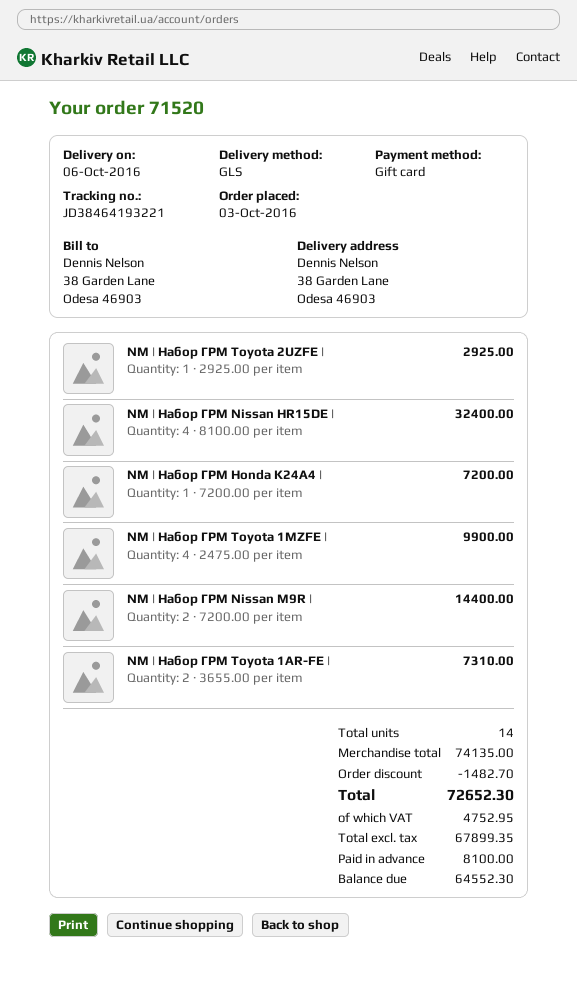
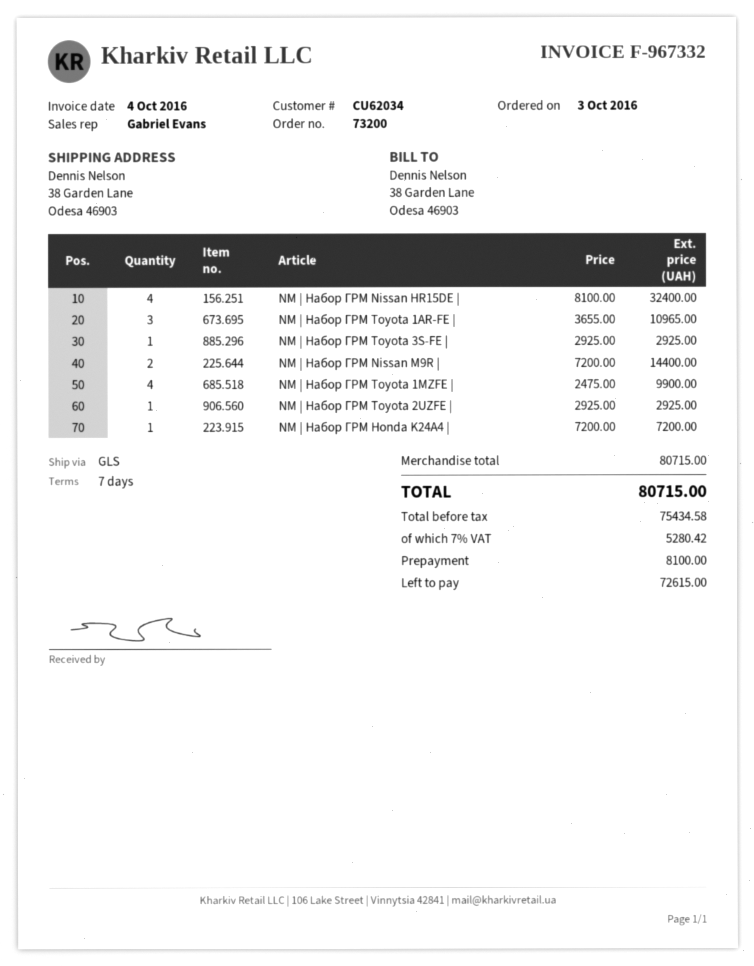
order number: 71520 -> 73200
NM | Набор ГРМ Toyota 1AR-FE |: 2 x 3655.00 = 7310.00 -> 3 x 3655.00 = 10965.00
NM | Набор ГРМ Toyota 3S-FE |: none -> 1 x 2925.00 = 2925.00
subtotal: 74135.00 -> 80715.00
discount: 1482.70 -> none
net: 67899.35 -> 75434.58
tax: 4752.95 -> 5280.42
total: 72652.30 -> 80715.00
balance: 64552.30 -> 72615.00

